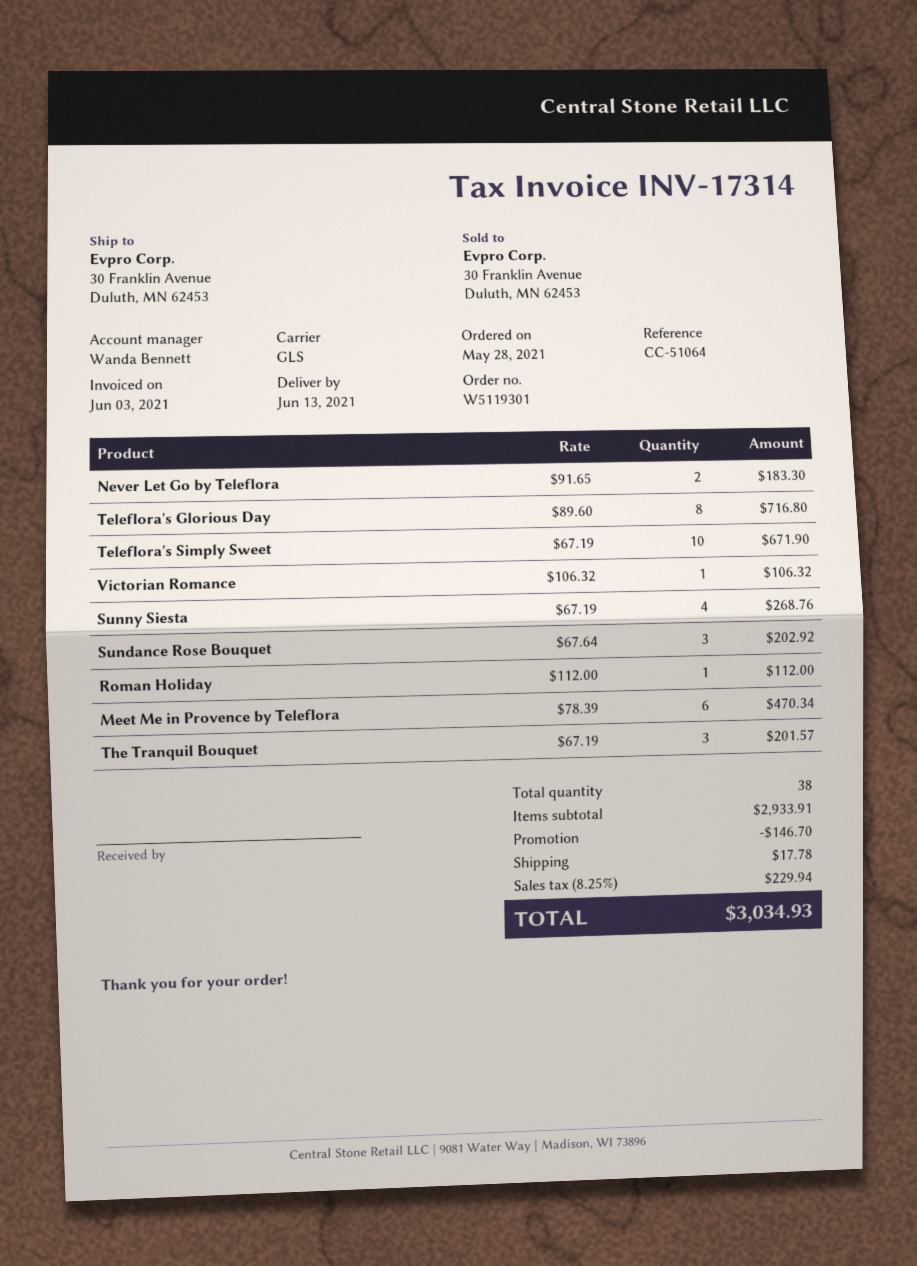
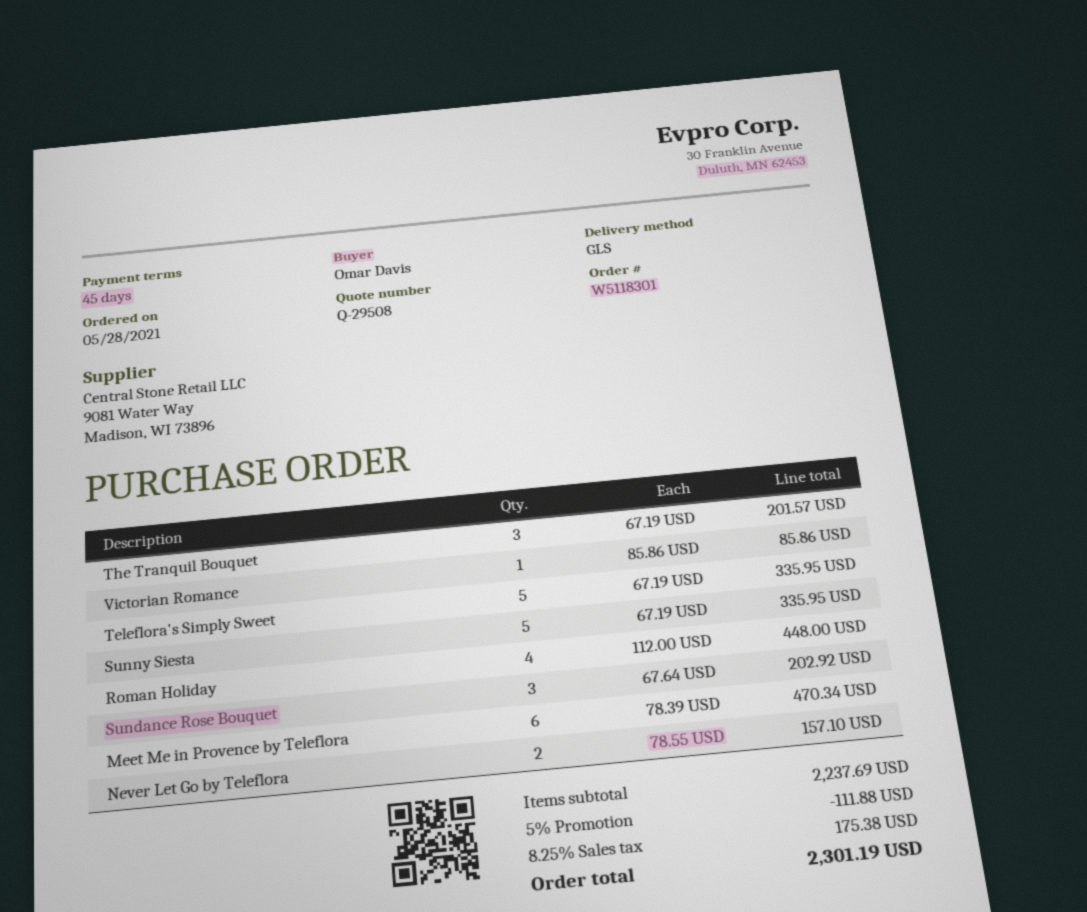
order number: W5119301 -> W5118301
Never Let Go by Teleflora: 2 x 91.65 = 183.30 -> 2 x 78.55 = 157.10
Teleflora's Glorious Day: 8 x 89.60 = 716.80 -> none
Teleflora's Simply Sweet: 10 x 67.19 = 671.90 -> 5 x 67.19 = 335.95
Victorian Romance: 1 x 106.32 = 106.32 -> 1 x 85.86 = 85.86
Sunny Siesta: 4 x 67.19 = 268.76 -> 5 x 67.19 = 335.95
Roman Holiday: 1 x 112.00 = 112.00 -> 4 x 112.00 = 448.00
subtotal: 2933.91 -> 2237.69
discount: 146.70 -> 111.88
shipping: 17.78 -> none
tax: 8.25% = 229.94 -> 8.25% = 175.38
total: 3034.93 -> 2301.19

